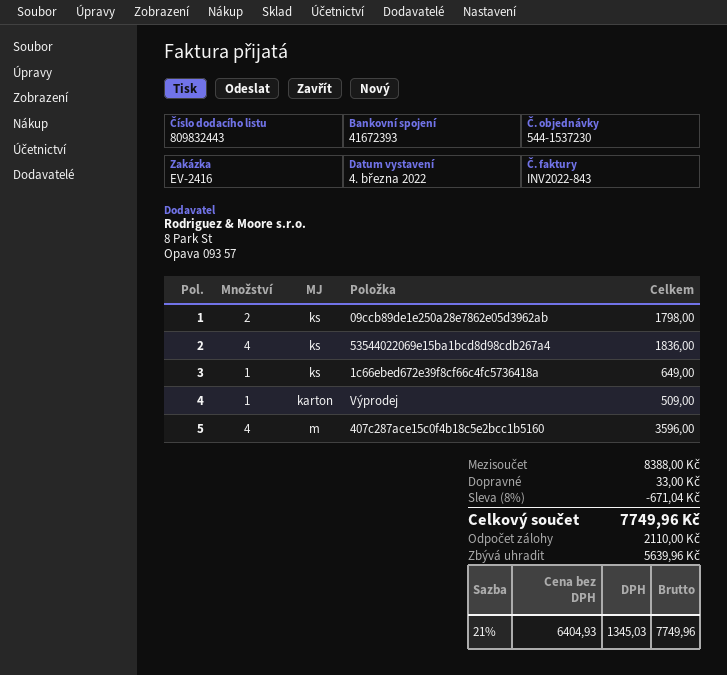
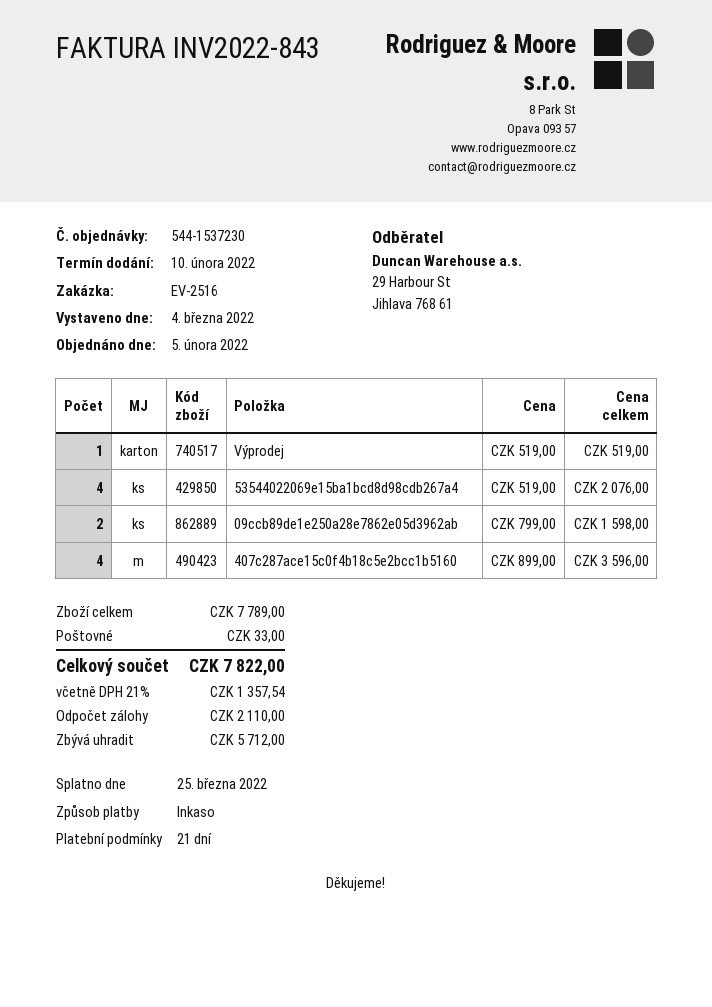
reference: EV-2416 -> EV-2516
09ccb89de1e250a28e7862e05d3962ab: 2 for 1798.00 -> 2 for 1598.00
53544022069e15ba1bcd8d98cdb267a4: 4 for 1836.00 -> 4 for 2076.00
1c66ebed672e39f8cf66c4fc5736418a: 1 for 649.00 -> none
Výprodej: 1 for 509.00 -> 1 for 519.00
subtotal: 8388.00 -> 7789.00
discount: 8% = 671.04 -> none
tax: 21% = 1345.03 -> 21% = 1357.54
total: 7749.96 -> 7822.00
balance: 5639.96 -> 5712.00

